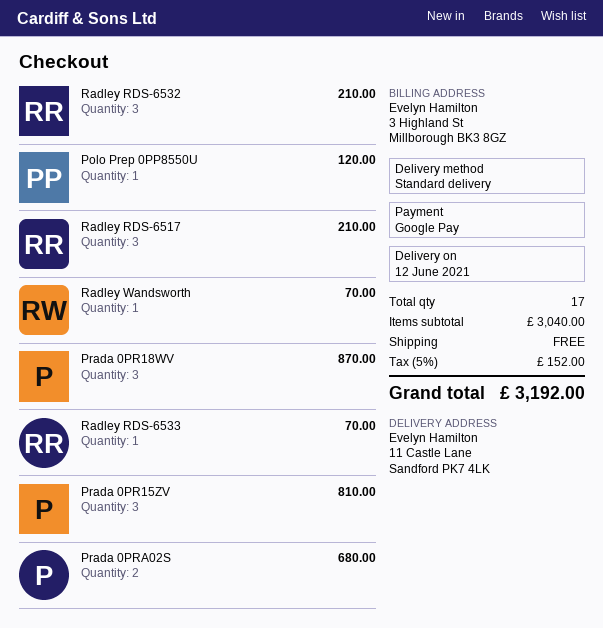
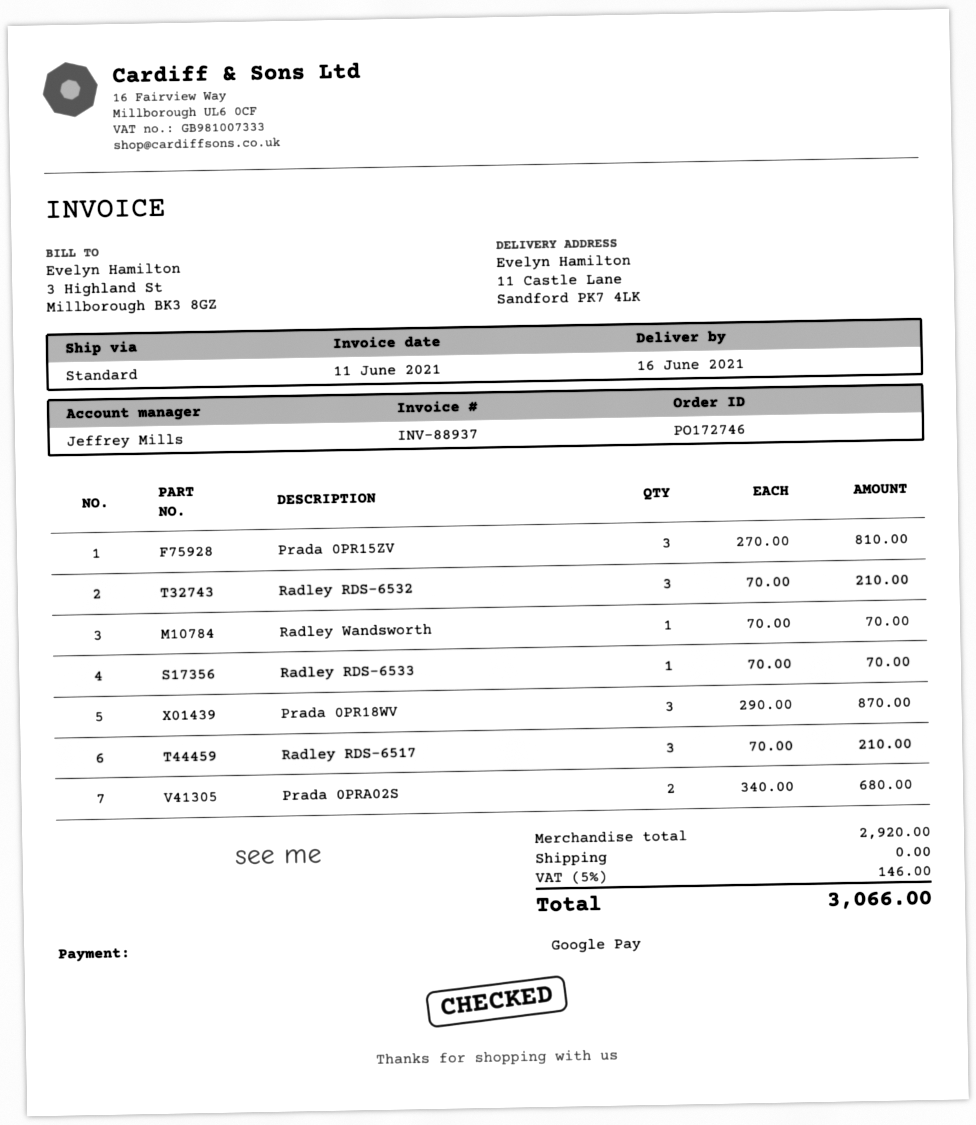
delivery date: 2021-06-12 -> 2021-06-16
Polo Prep 0PP8550U: 1 for 120.00 -> none
subtotal: 3040.00 -> 2920.00
tax: 5% = 152.00 -> 5% = 146.00
total: 3192.00 -> 3066.00

